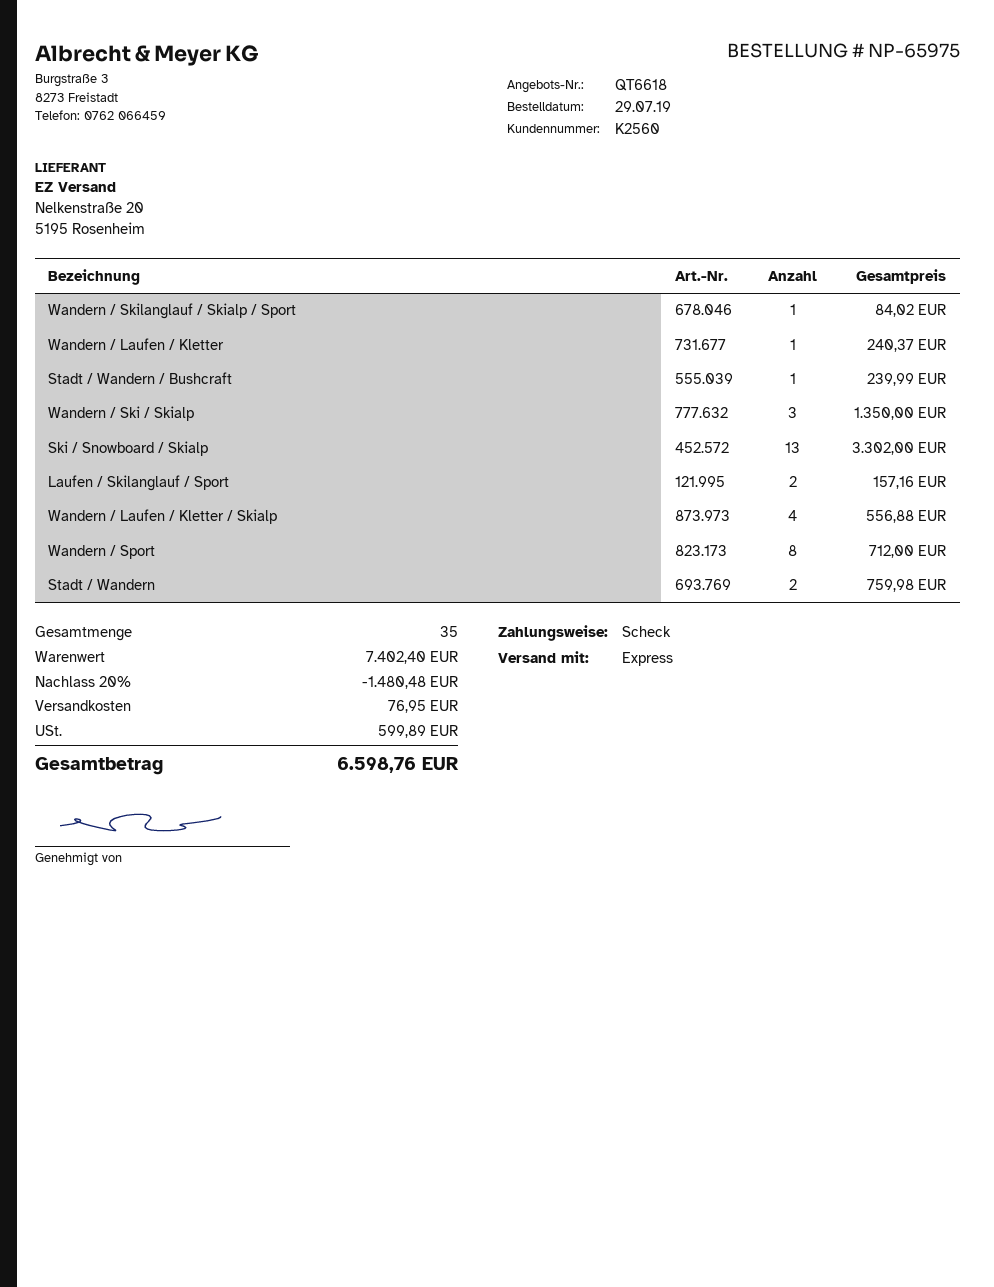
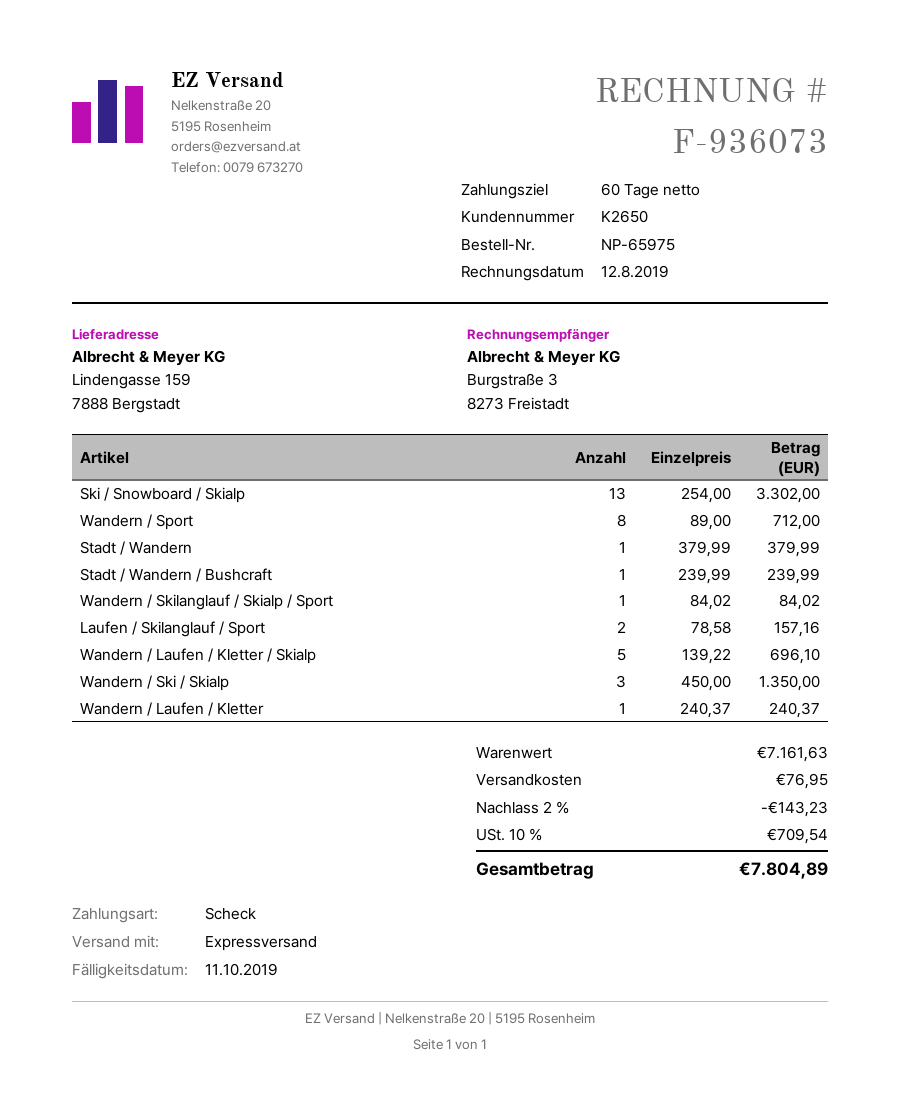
customer number: K2560 -> K2650
Wandern / Laufen / Kletter / Skialp: 4 for 556.88 -> 5 for 696.10
Stadt / Wandern: 2 for 759.98 -> 1 for 379.99
subtotal: 7402.40 -> 7161.63
discount: 20% = 1480.48 -> 2% = 143.23
tax: 599.89 -> 709.54
total: 6598.76 -> 7804.89

